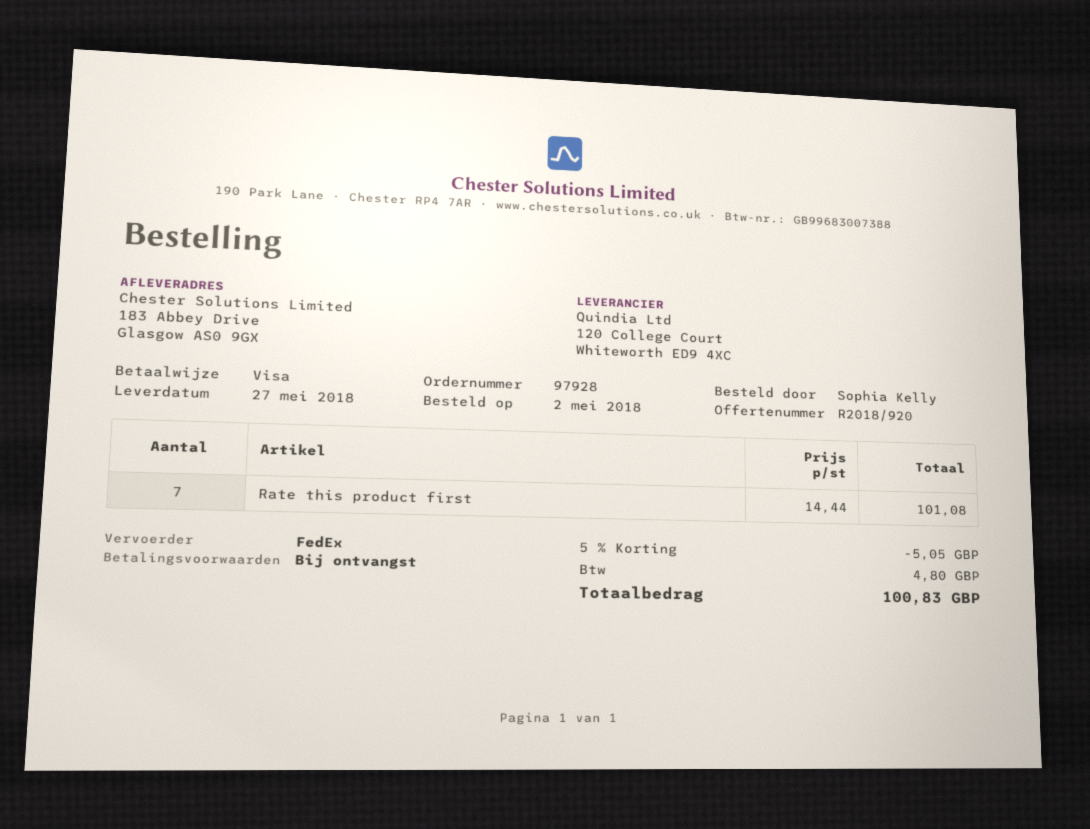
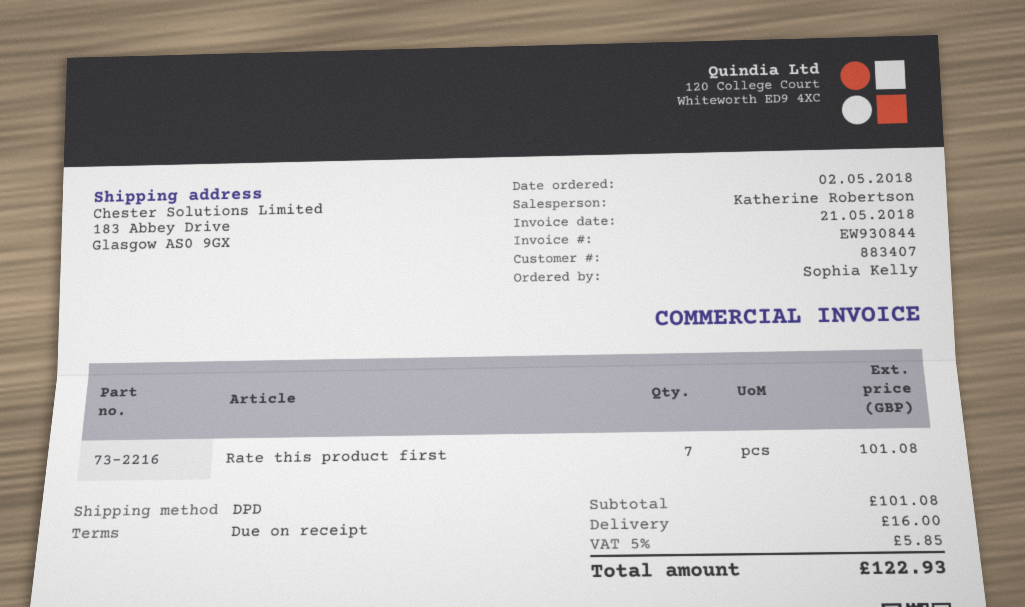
shipping method: FedEx -> DPD
discount: 5% = 5.05 -> none
shipping: none -> 16.00
tax: 4.80 -> 5.85
total: 100.83 -> 122.93

